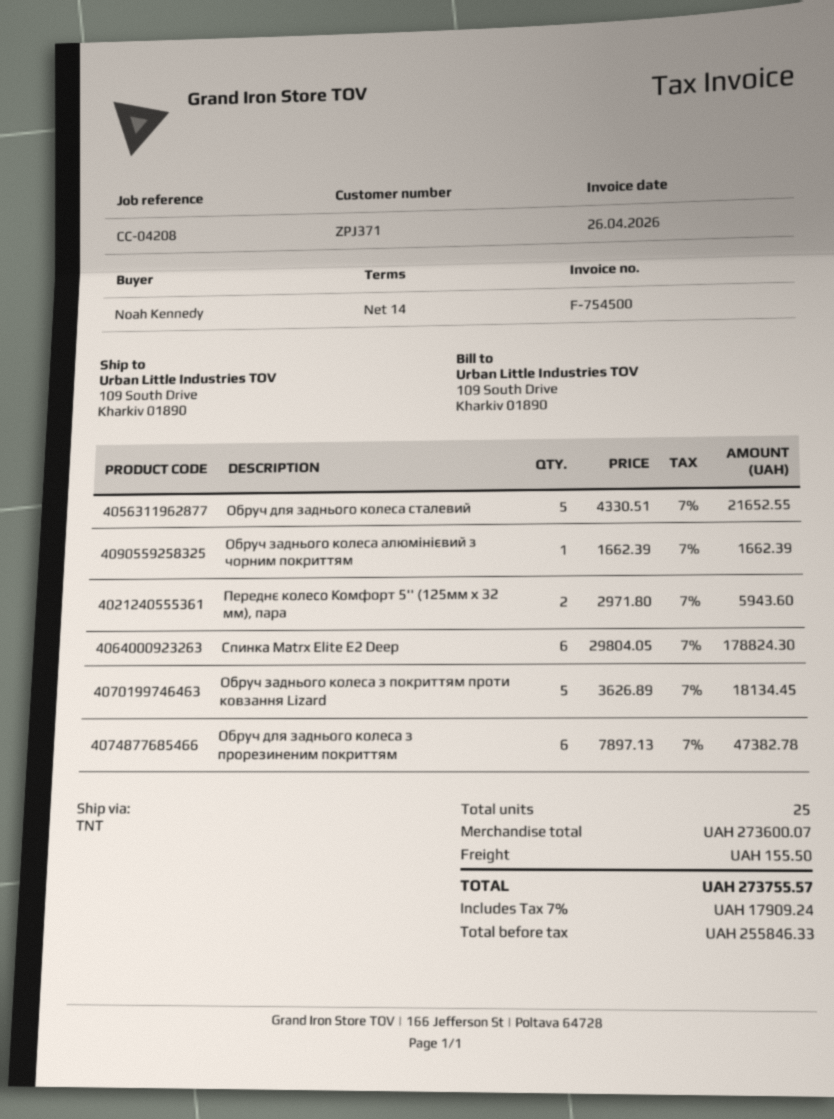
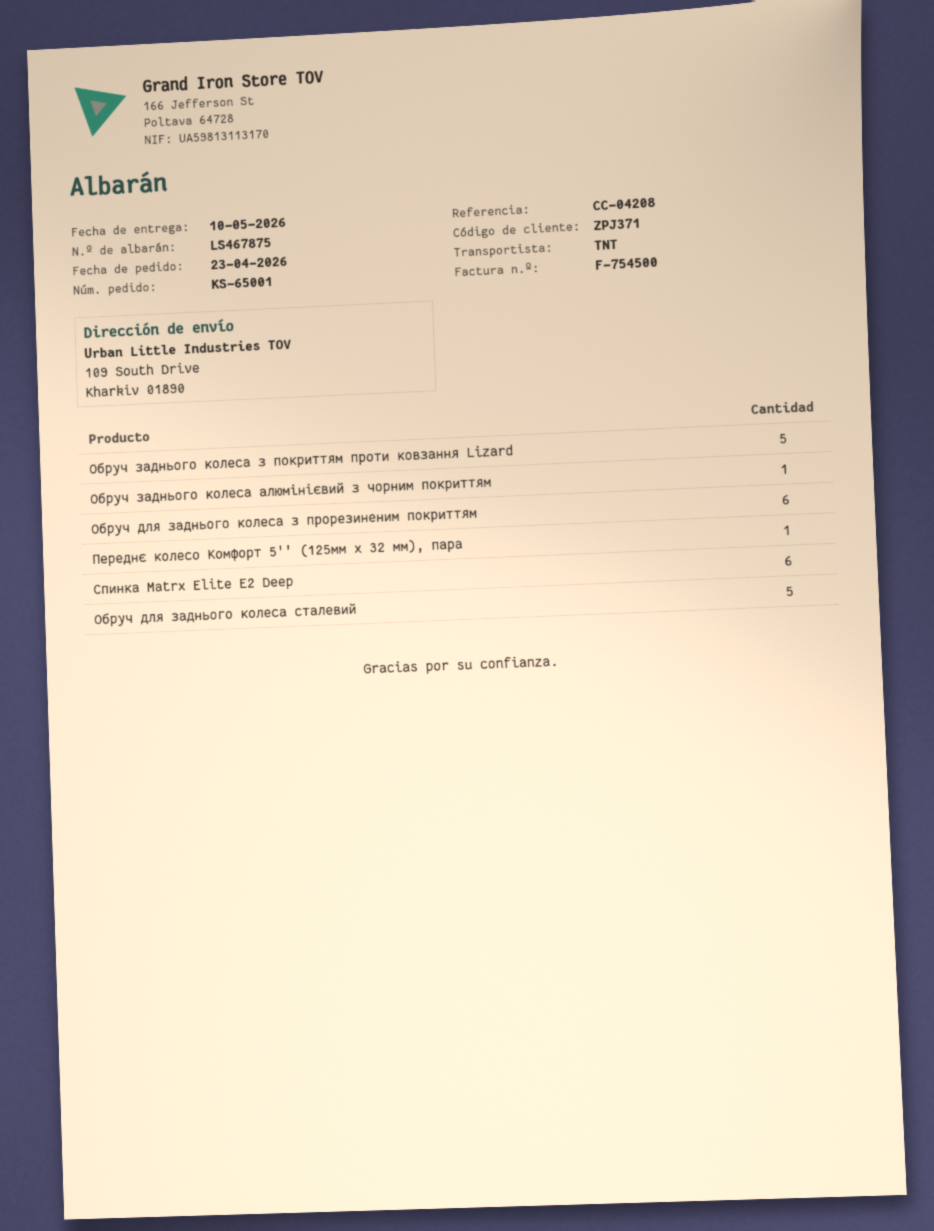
Переднє колесо Комфорт 5'' (125мм х 32 мм), пара: 2 -> 1

